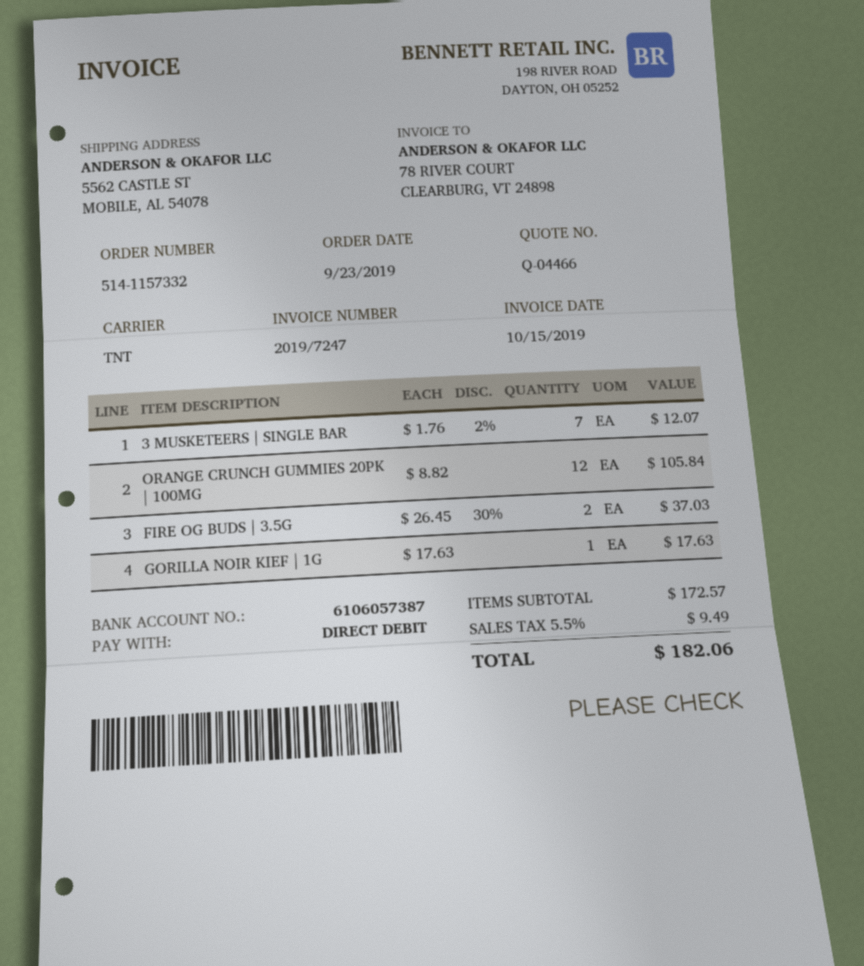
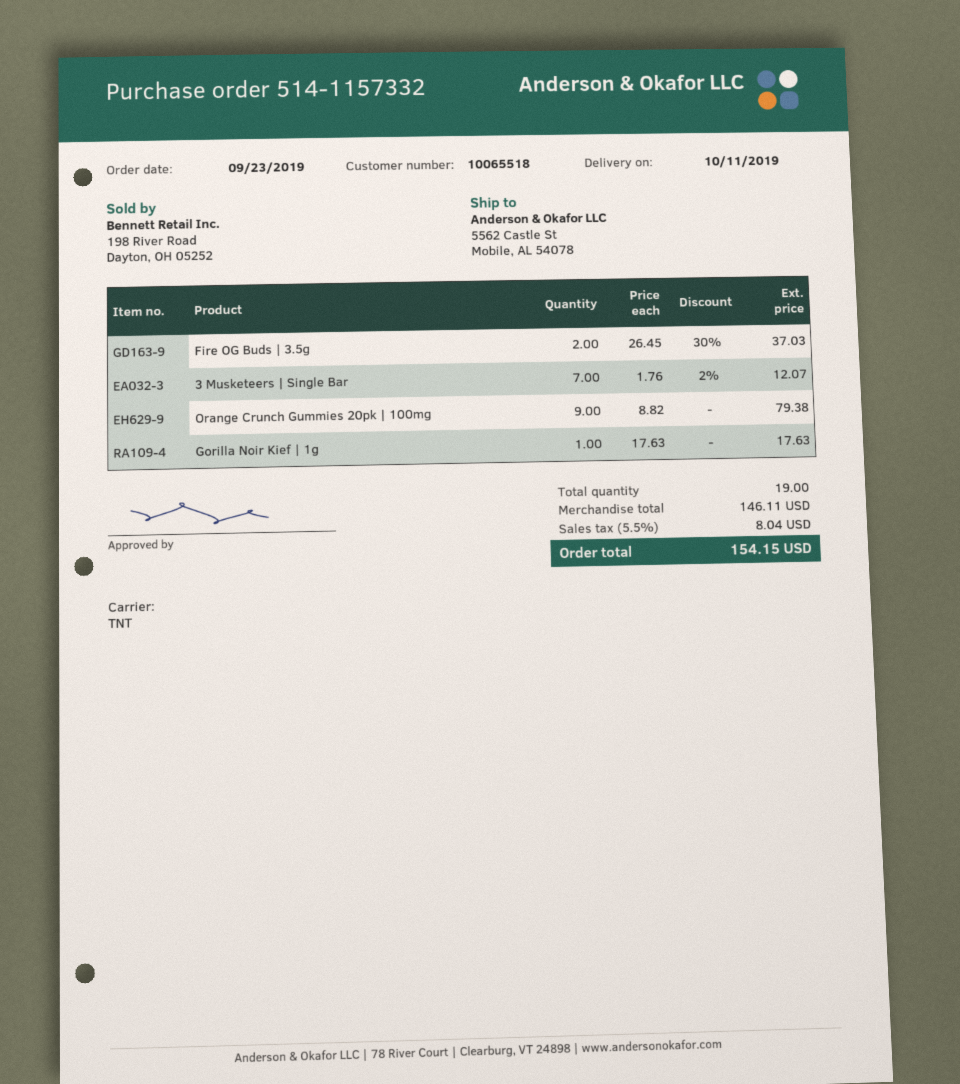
ORANGE CRUNCH GUMMIES 20PK | 100MG: 12 x 8.82 = 105.84 -> 9 x 8.82 = 79.38
subtotal: 172.57 -> 146.11
tax: 5.5% = 9.49 -> 5.5% = 8.04
total: 182.06 -> 154.15

